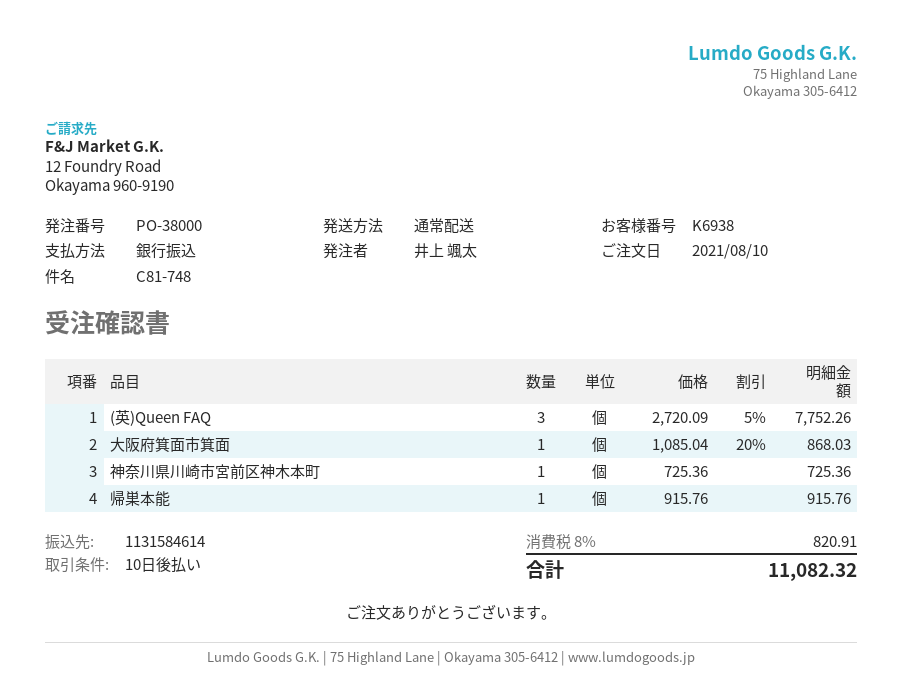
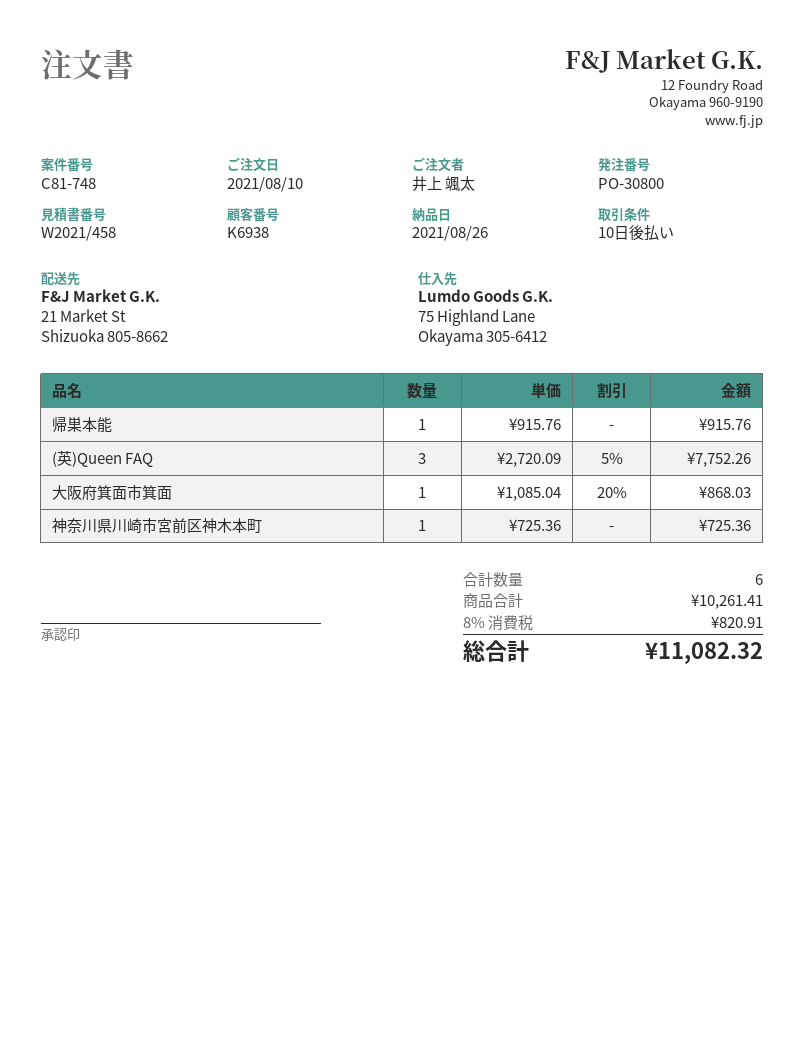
order number: PO-38000 -> PO-30800

